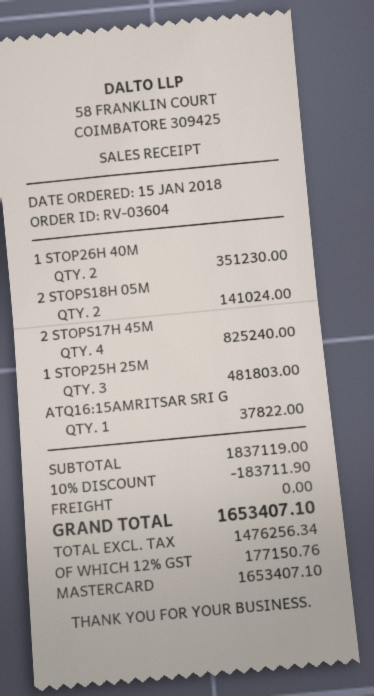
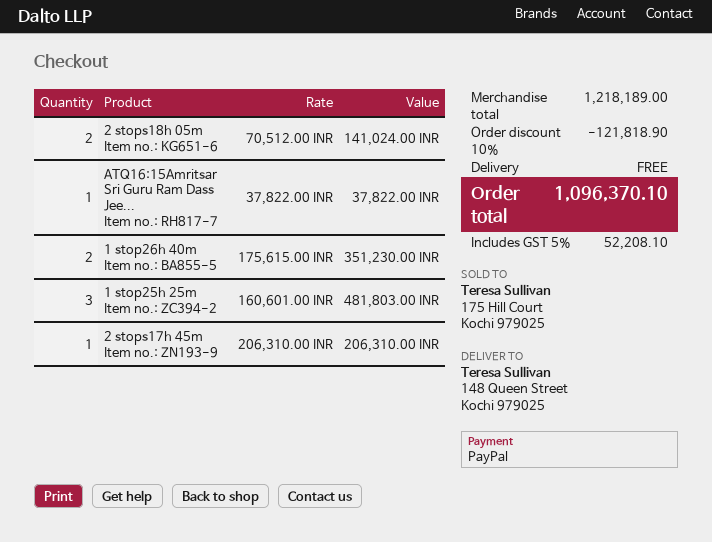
payment method: Mastercard -> PayPal
2 STOPS17H 45M: 4 for 825240.00 -> 1 for 206310.00
subtotal: 1837119.00 -> 1218189.00
discount: 10% = 183711.90 -> 10% = 121818.90
tax: 12% = 177150.76 -> 5% = 52208.10
total: 1653407.10 -> 1096370.10

